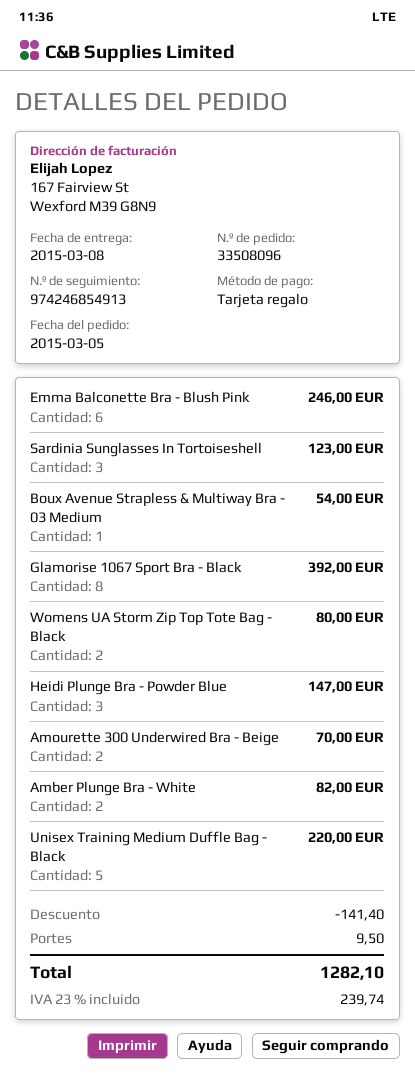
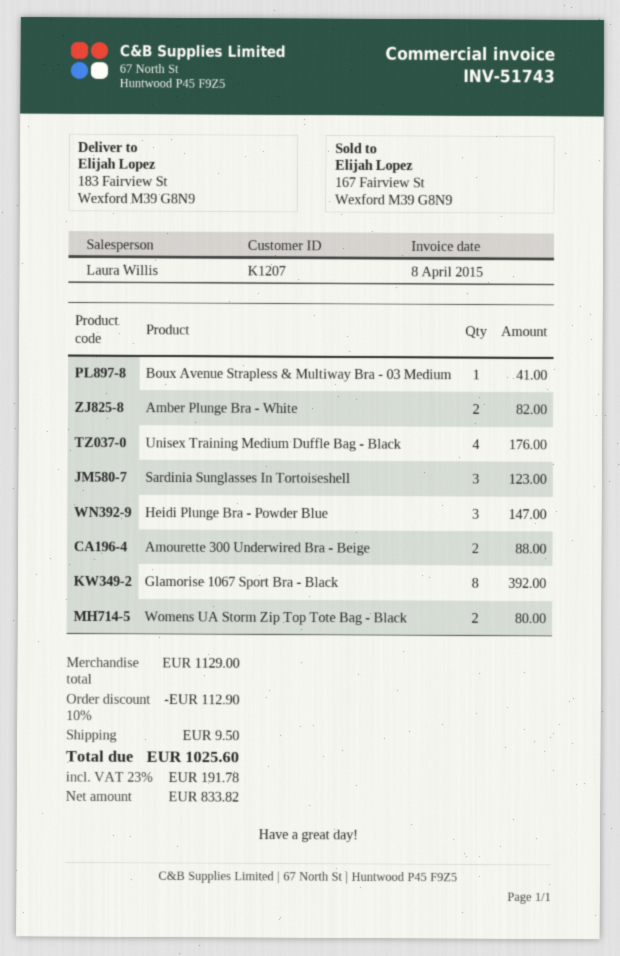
Emma Balconette Bra - Blush Pink: 6 for 246.00 -> none
Boux Avenue Strapless & Multiway Bra - 03 Medium: 1 for 54.00 -> 1 for 41.00
Amourette 300 Underwired Bra - Beige: 2 for 70.00 -> 2 for 88.00
Unisex Training Medium Duffle Bag - Black: 5 for 220.00 -> 4 for 176.00
discount: 141.40 -> 112.90
tax: 23% = 239.74 -> 23% = 191.78
total: 1282.10 -> 1025.60

